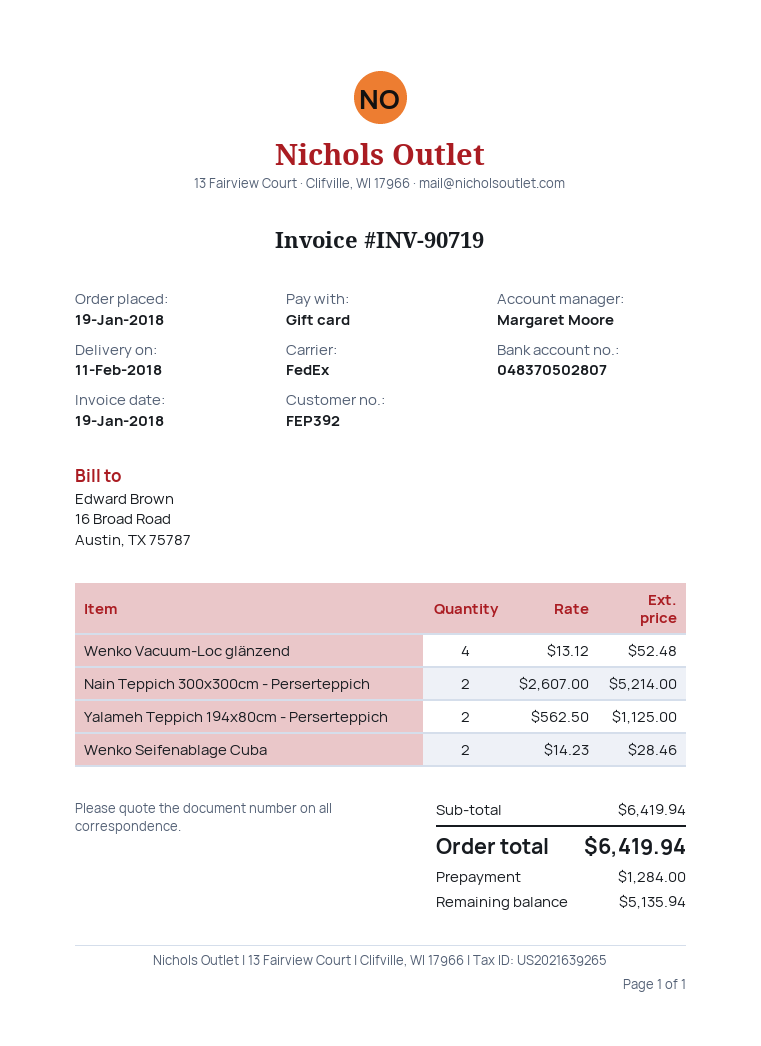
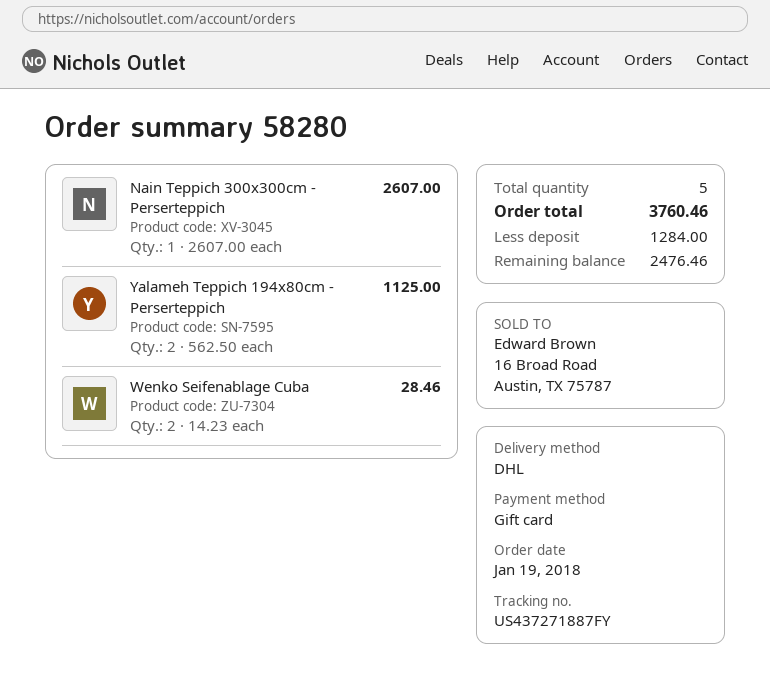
shipping method: FedEx -> DHL
Wenko Vacuum-Loc glänzend: 4 x 13.12 = 52.48 -> none
Nain Teppich 300x300cm - Perserteppich: 2 x 2607.00 = 5214.00 -> 1 x 2607.00 = 2607.00
total: 6419.94 -> 3760.46
balance: 5135.94 -> 2476.46

